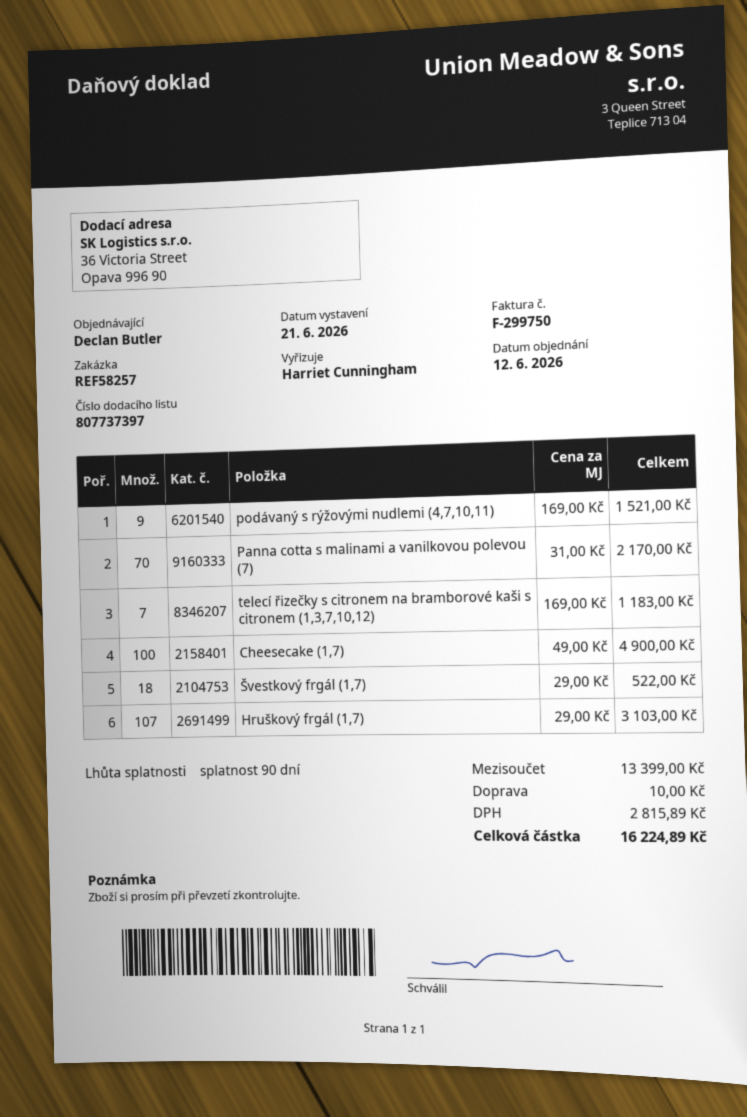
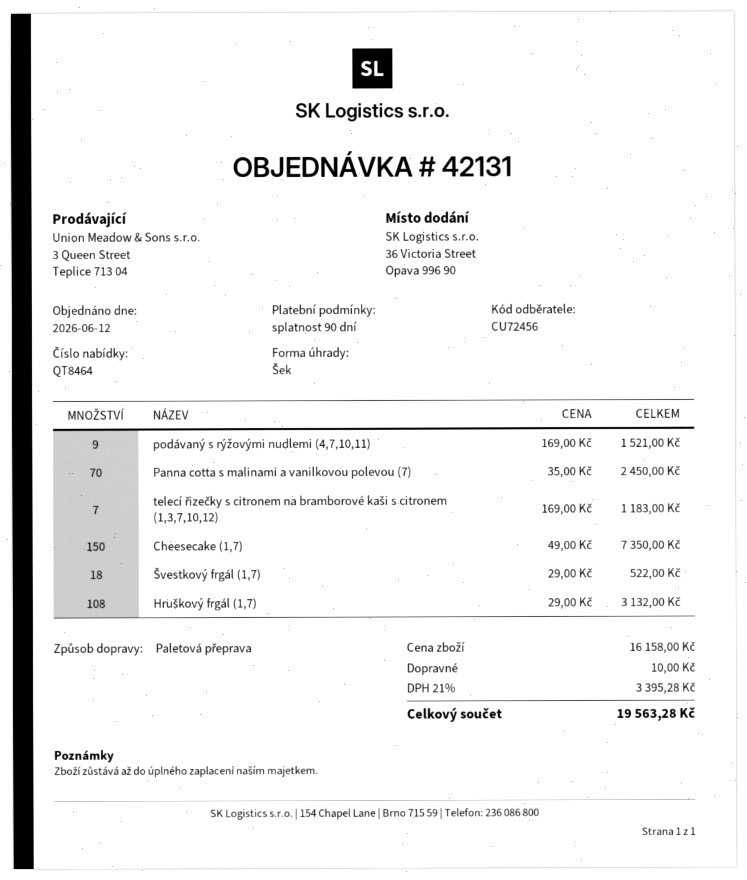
Panna cotta s malinami a vanilkovou polevou (7): 70 x 31.00 = 2170.00 -> 70 x 35.00 = 2450.00
Cheesecake (1,7): 100 x 49.00 = 4900.00 -> 150 x 49.00 = 7350.00
Hruškový frgál (1,7): 107 x 29.00 = 3103.00 -> 108 x 29.00 = 3132.00
subtotal: 13399.00 -> 16158.00
tax: 2815.89 -> 3395.28
total: 16224.89 -> 19563.28

